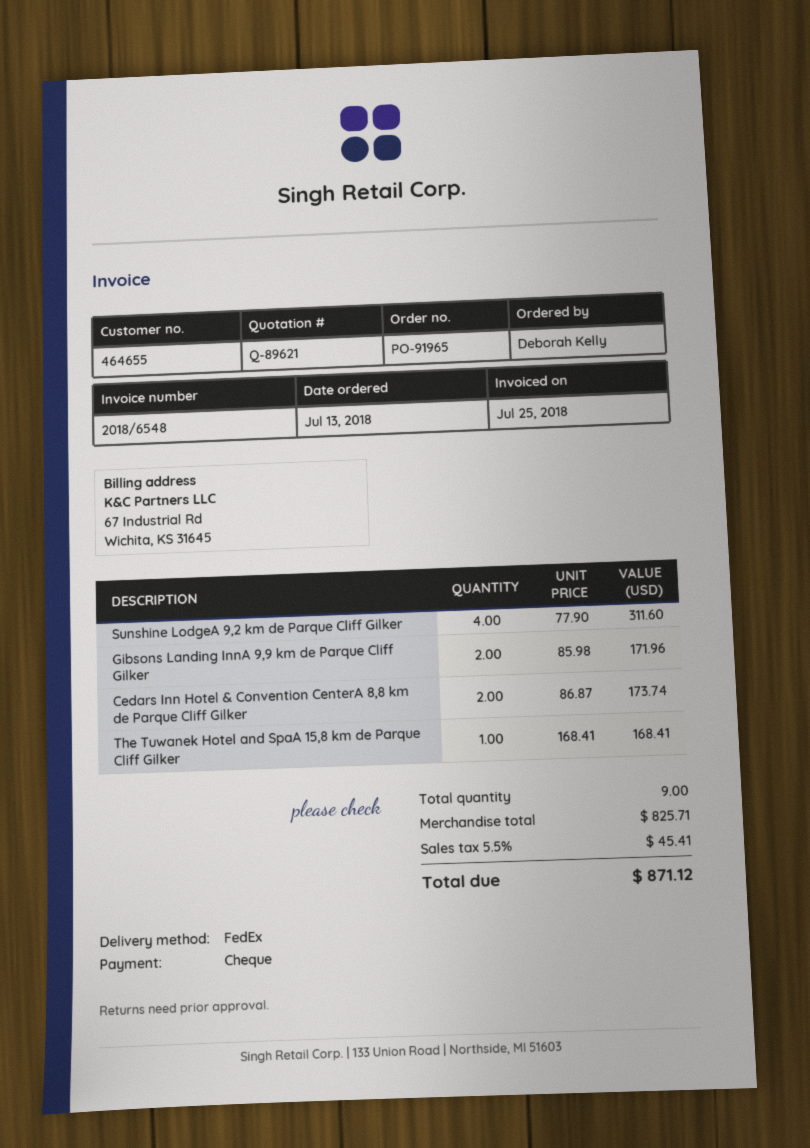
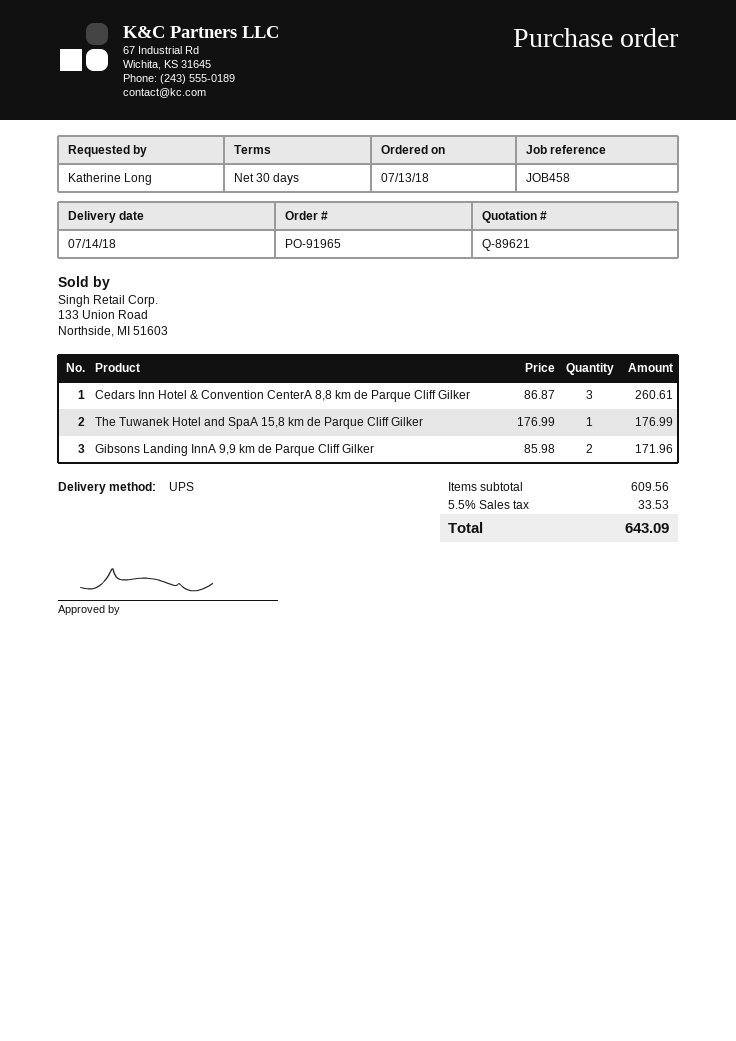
ordered by: Deborah Kelly -> Katherine Long
shipping method: FedEx -> UPS
Sunshine LodgeA 9,2 km de Parque Cliff Gilker: 4 x 77.90 = 311.60 -> none
Cedars Inn Hotel & Convention CenterA 8,8 km de Parque Cliff Gilker: 2 x 86.87 = 173.74 -> 3 x 86.87 = 260.61
The Tuwanek Hotel and SpaA 15,8 km de Parque Cliff Gilker: 1 x 168.41 = 168.41 -> 1 x 176.99 = 176.99
subtotal: 825.71 -> 609.56
tax: 5.5% = 45.41 -> 5.5% = 33.53
total: 871.12 -> 643.09

